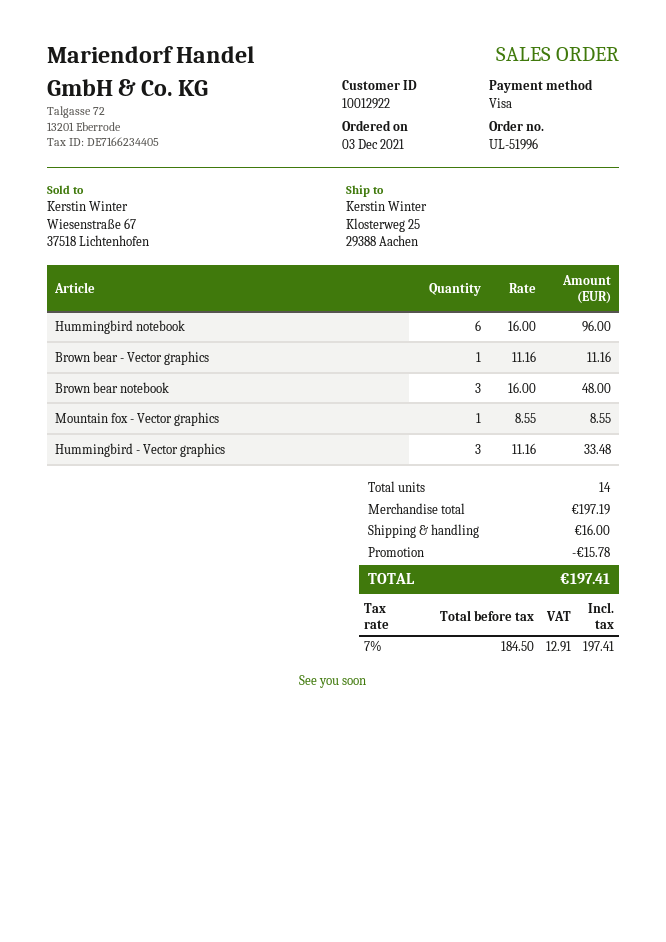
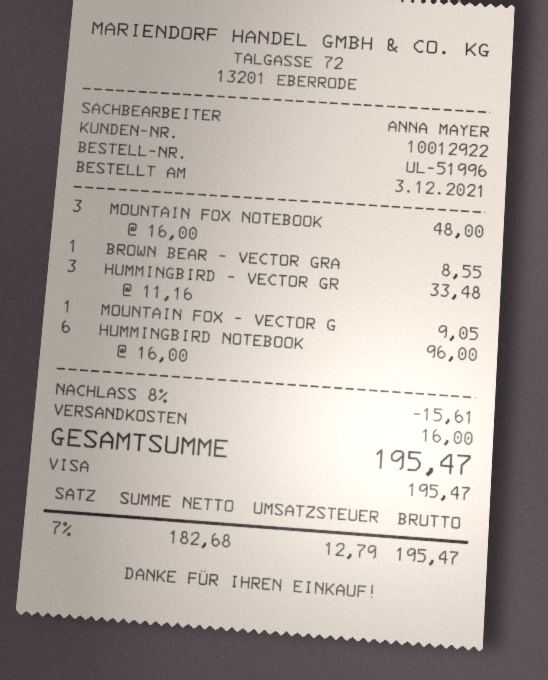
Brown bear - Vector graphics: 1 x 11.16 = 11.16 -> 1 x 8.55 = 8.55
Brown bear notebook: 3 x 16.00 = 48.00 -> none
Mountain fox - Vector graphics: 1 x 8.55 = 8.55 -> 1 x 9.05 = 9.05
MOUNTAIN FOX NOTEBOOK: none -> 3 x 16.00 = 48.00
discount: 15.78 -> 15.61
net: 184.50 -> 182.68
tax: 7% = 12.91 -> 7% = 12.79
total: 197.41 -> 195.47

